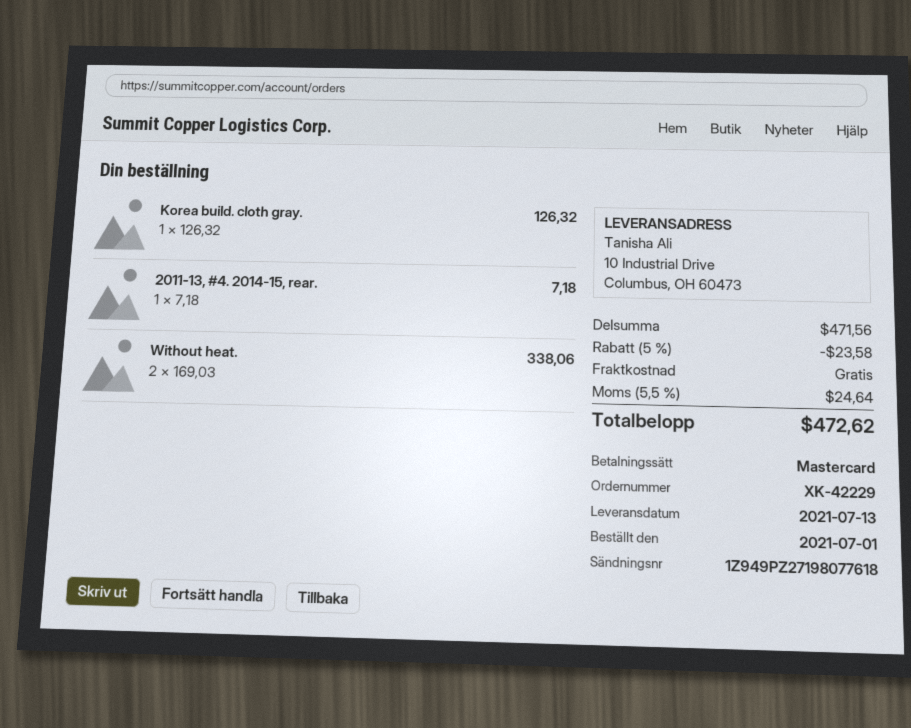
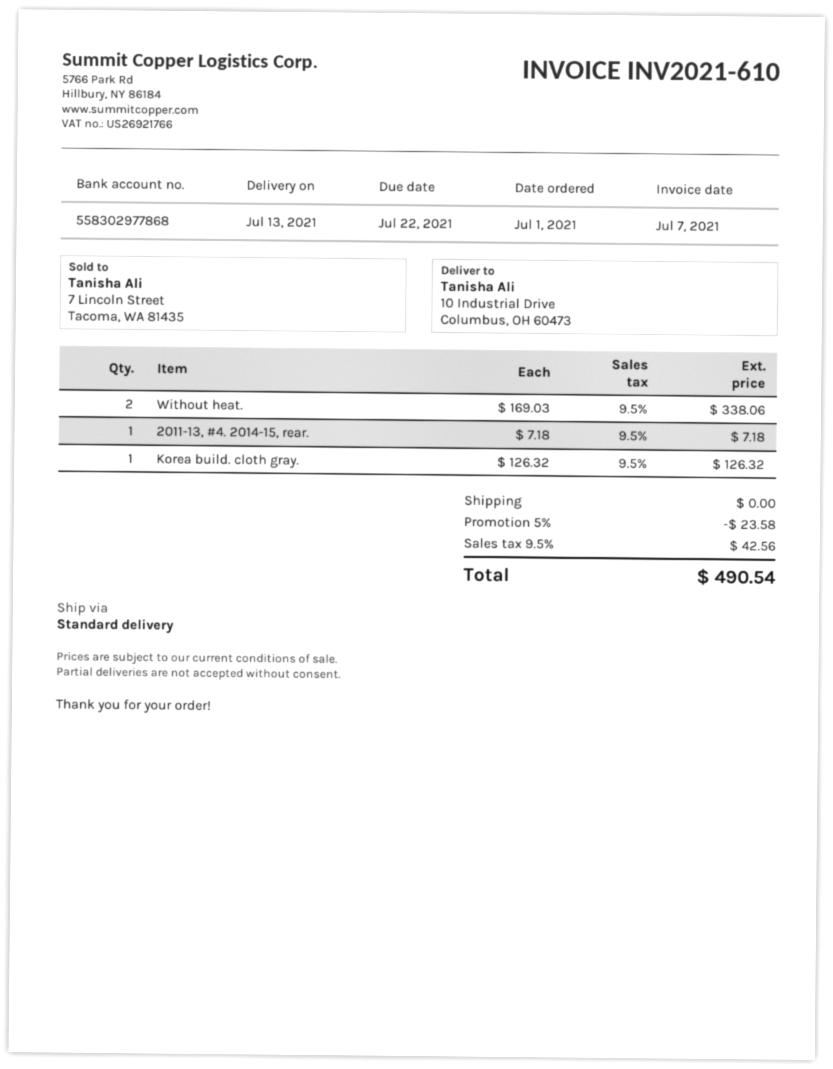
tax: 5.5% = 24.64 -> 9.5% = 42.56
total: 472.62 -> 490.54

